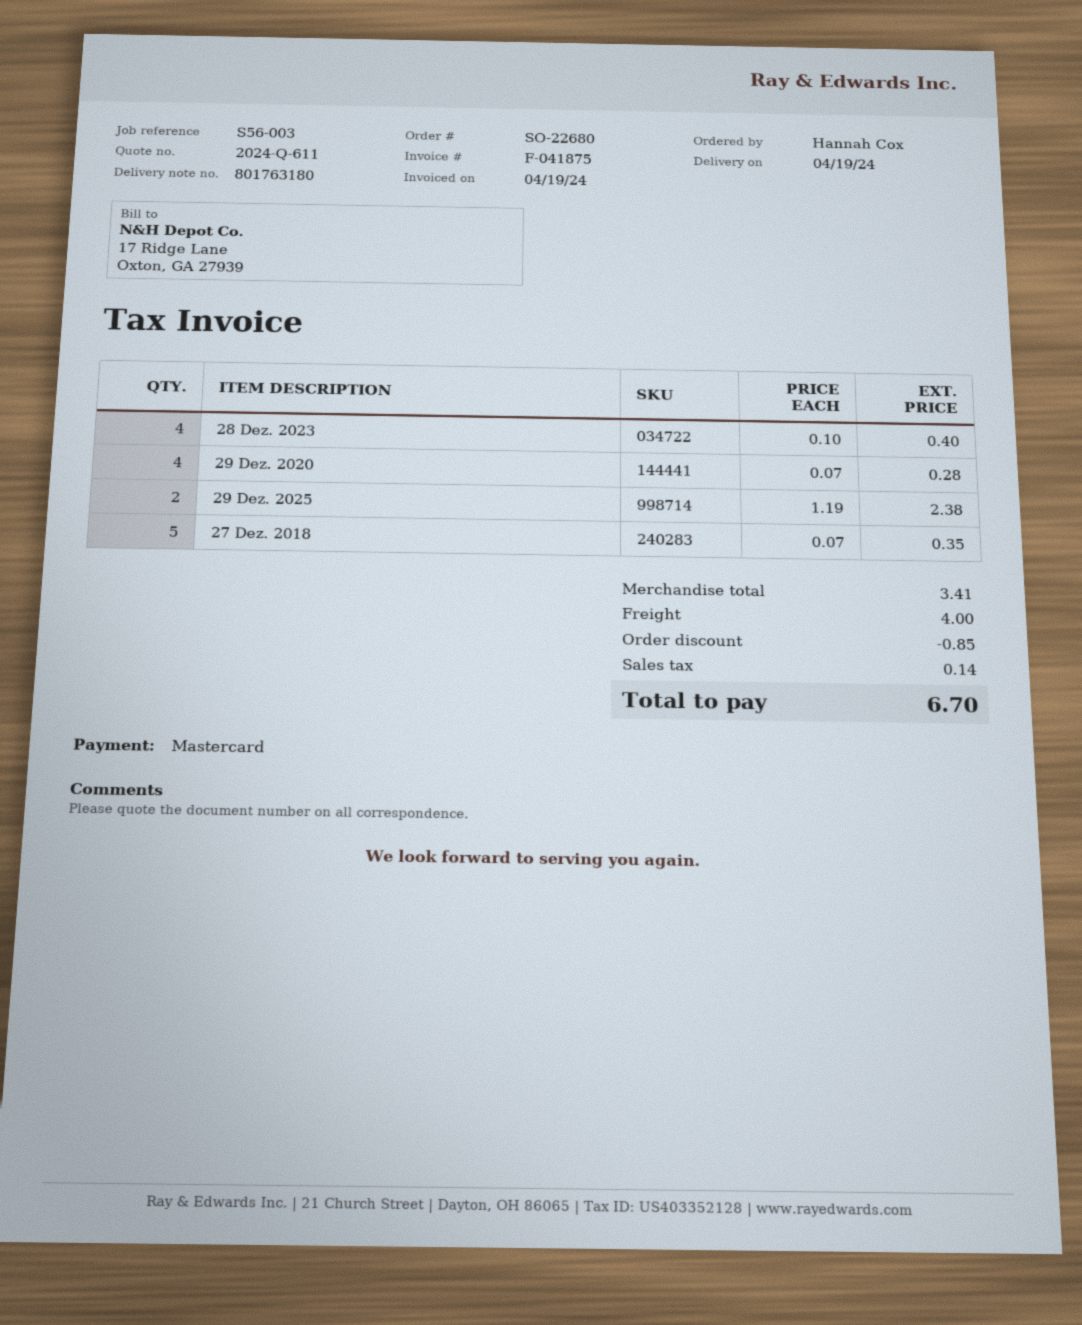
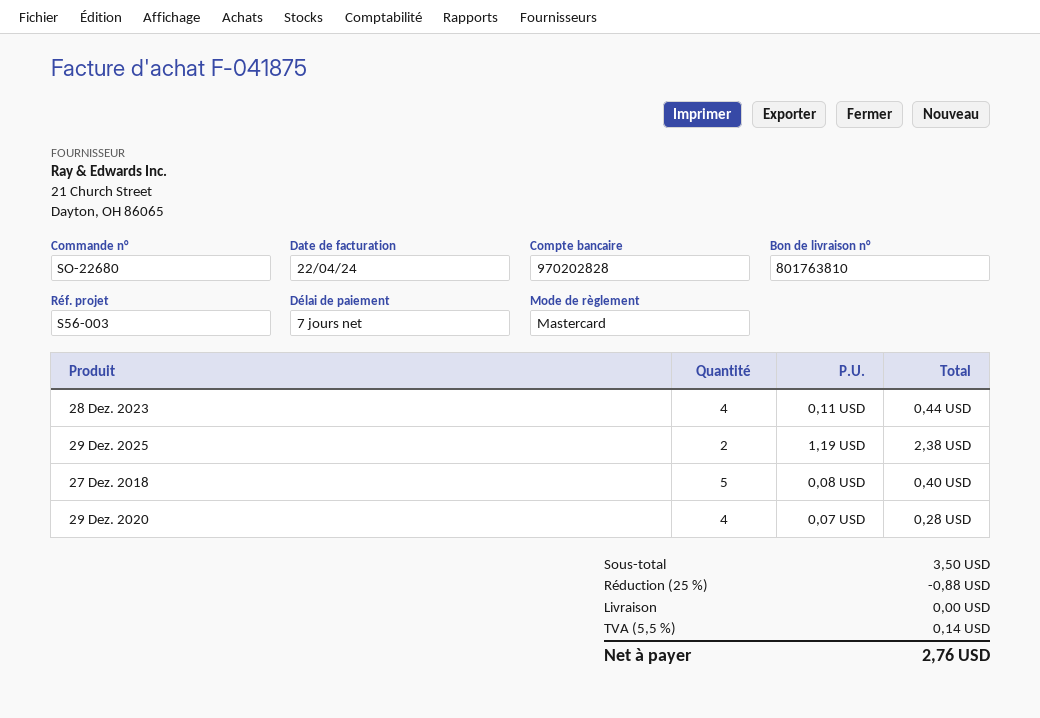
delivery note number: 801763180 -> 801763810
invoice date: 2024-04-19 -> 2024-04-22
28 Dez. 2023: 4 x 0.10 = 0.40 -> 4 x 0.11 = 0.44
27 Dez. 2018: 5 x 0.07 = 0.35 -> 5 x 0.08 = 0.40
subtotal: 3.41 -> 3.50
discount: 0.85 -> 0.88
shipping: 4.00 -> 0.00
total: 6.70 -> 2.76

